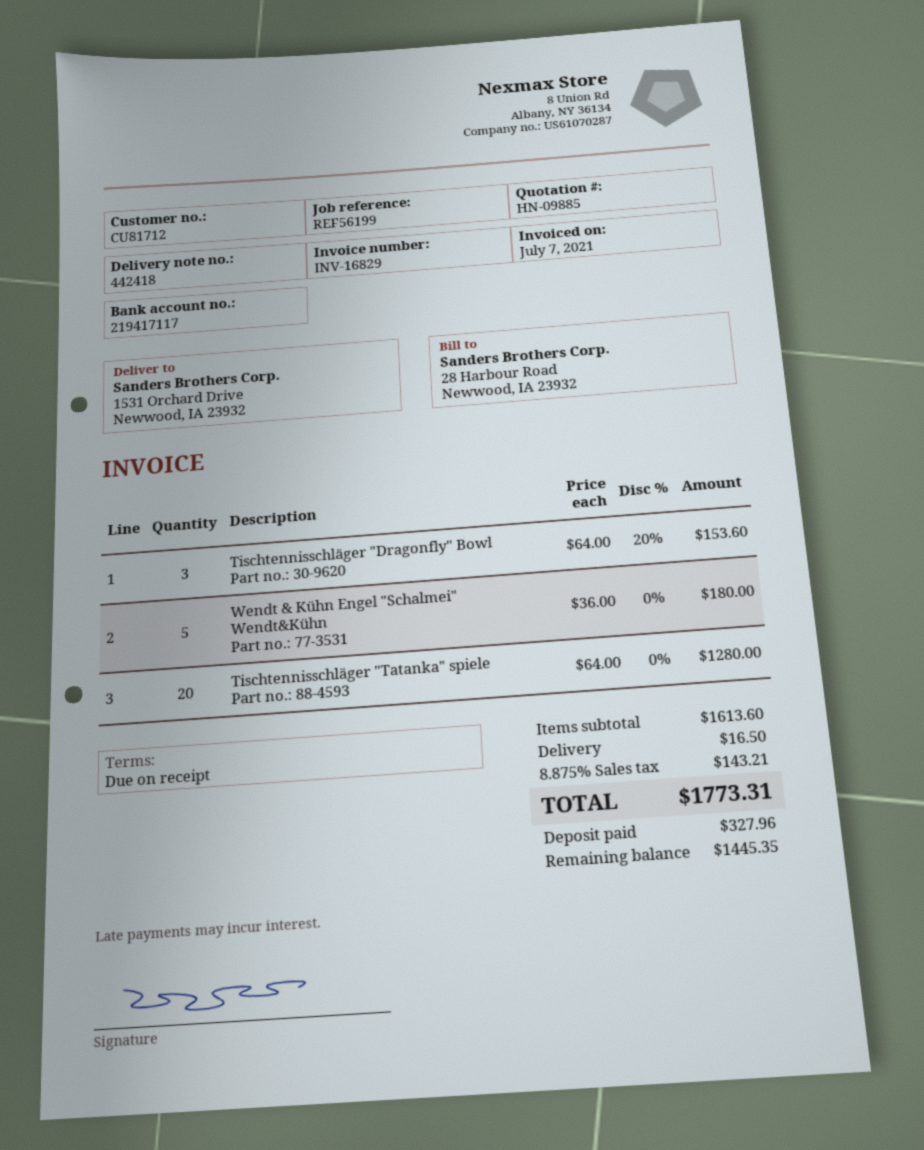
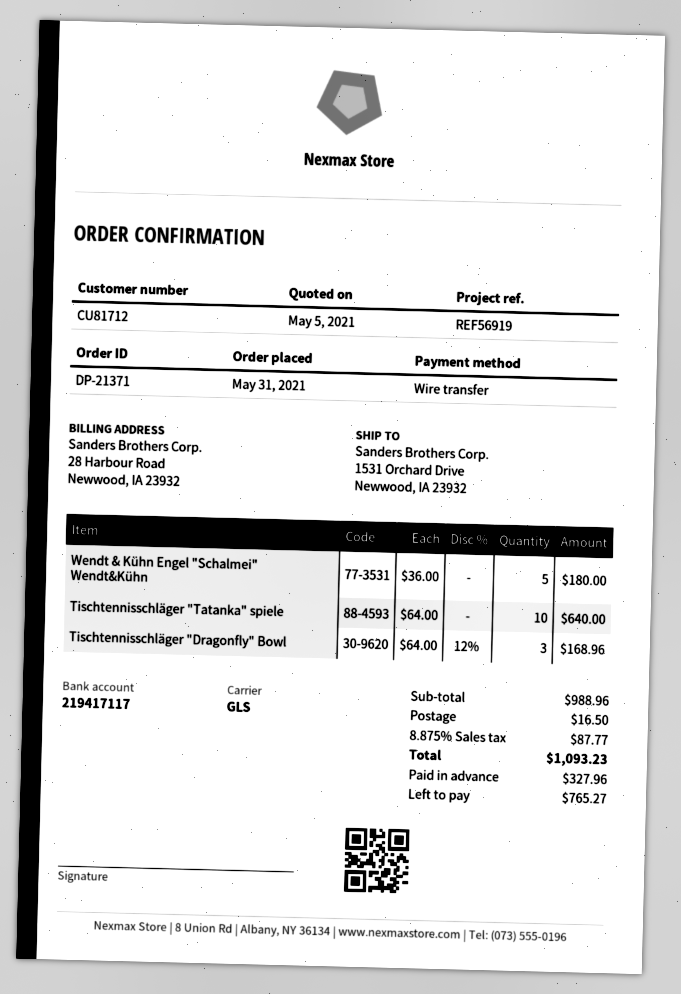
reference: REF56199 -> REF56919
Tischtennisschläger "Dragonfly" Bowl: 3 x 64.00 - 20% = 153.60 -> 3 x 64.00 - 12% = 168.96
Tischtennisschläger "Tatanka" spiele: 20 x 64.00 = 1280.00 -> 10 x 64.00 = 640.00
subtotal: 1613.60 -> 988.96
tax: 8.875% = 143.21 -> 8.875% = 87.77
total: 1773.31 -> 1093.23
balance: 1445.35 -> 765.27

